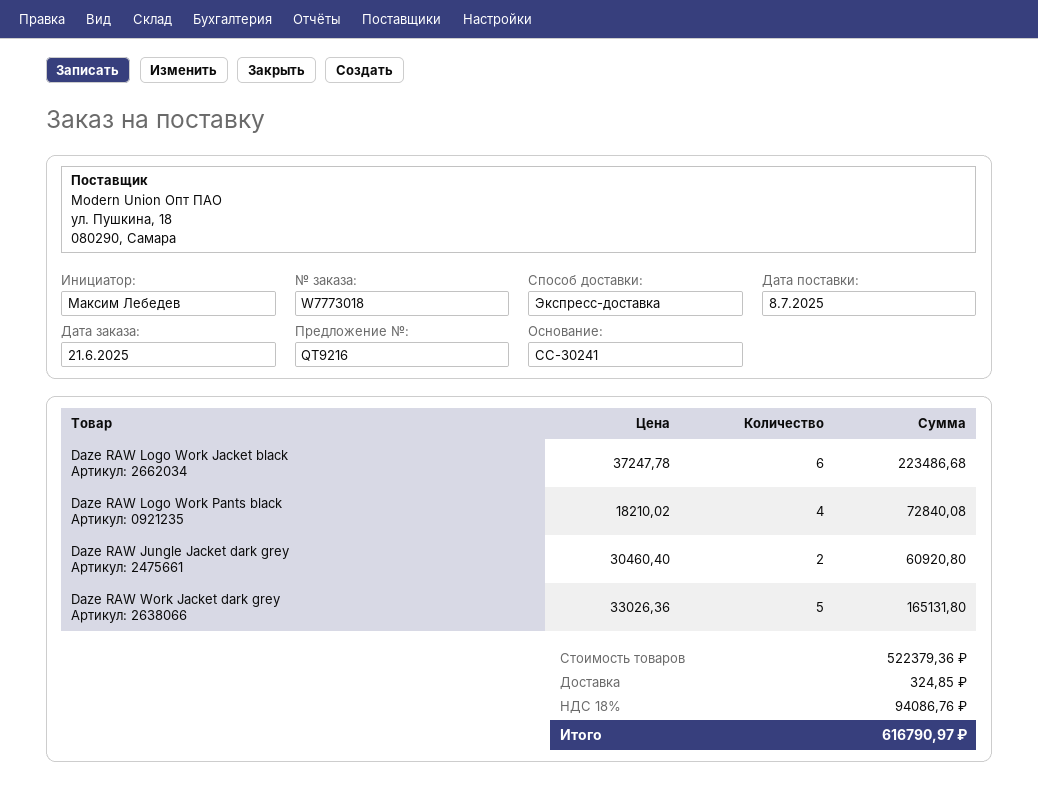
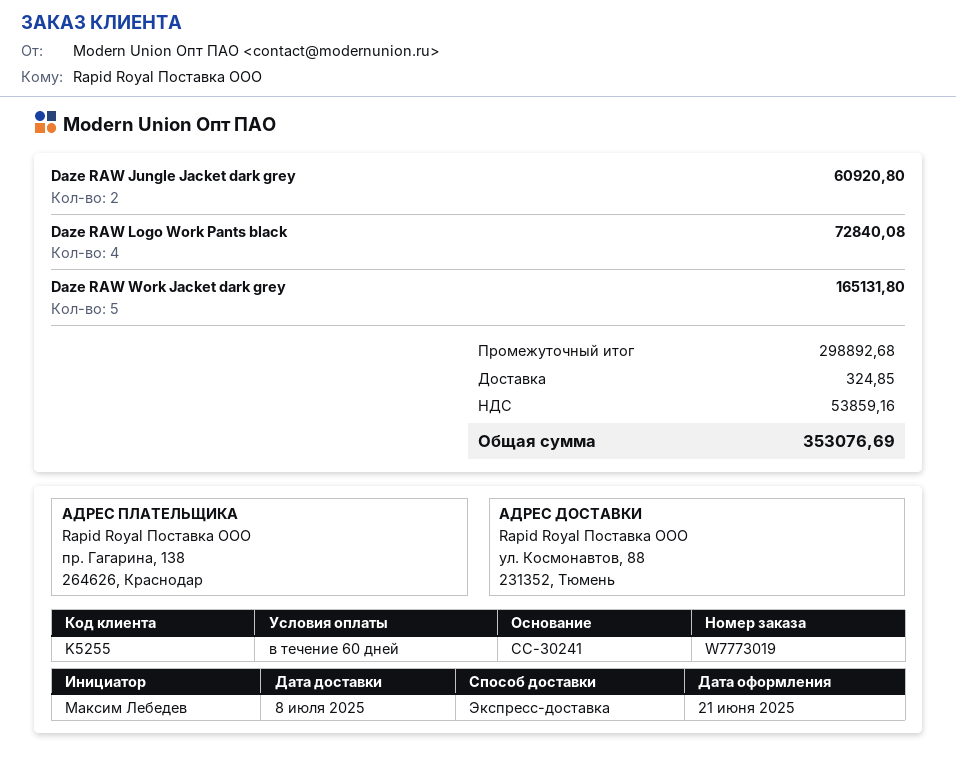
order number: W7773018 -> W7773019
Daze RAW Logo Work Jacket black: 6 for 223486.68 -> none
subtotal: 522379.36 -> 298892.68
tax: 94086.76 -> 53859.16
total: 616790.97 -> 353076.69

